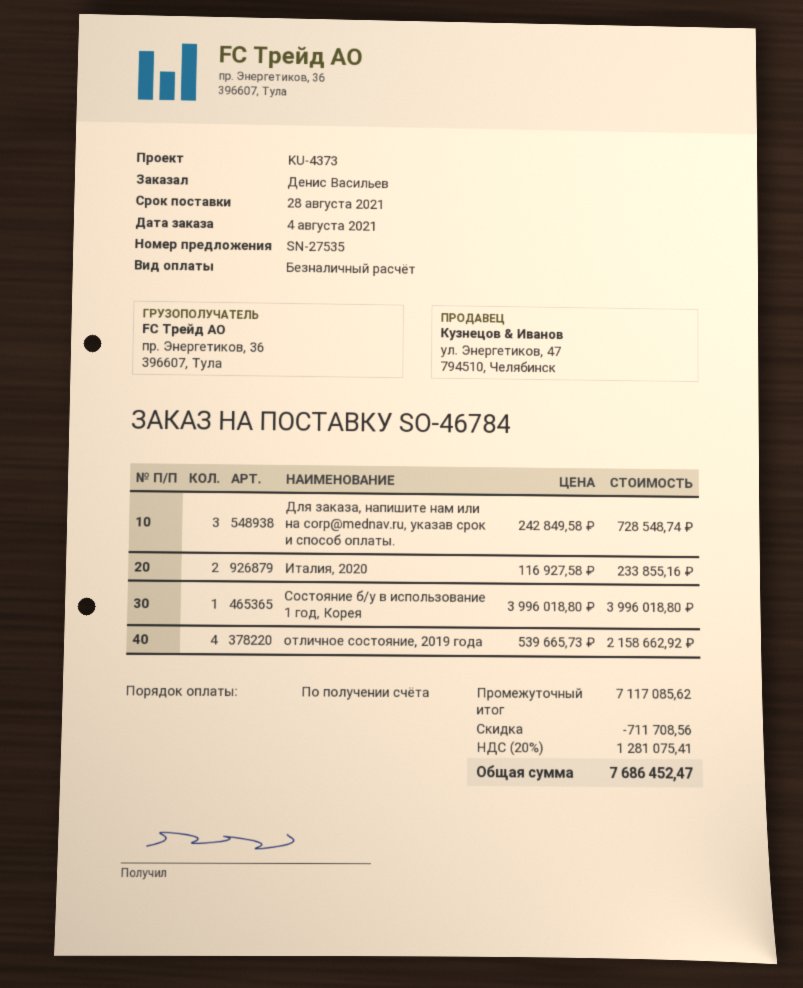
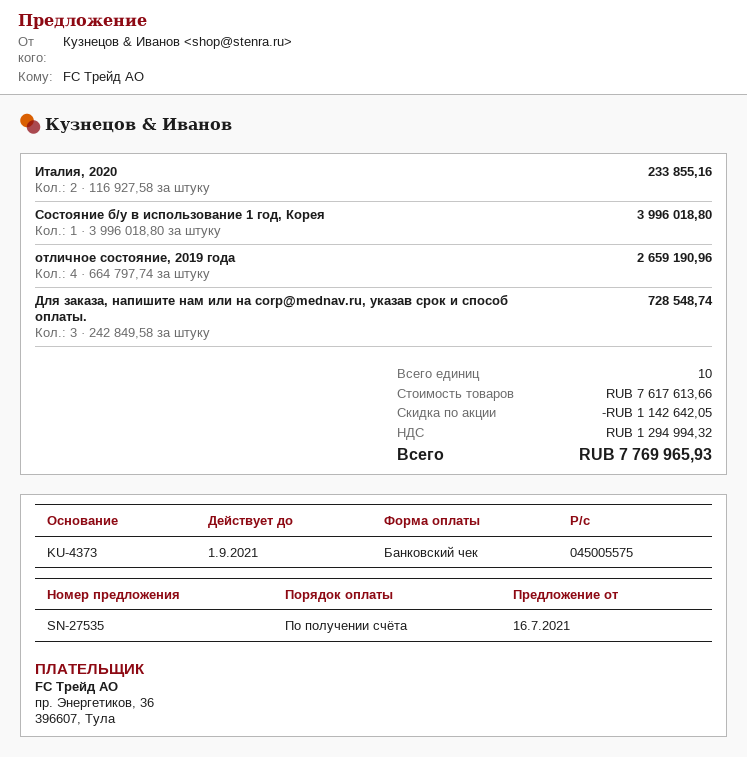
payment method: bank transfer -> cheque
отличное состояние, 2019 года: 4 x 539665.73 = 2158662.92 -> 4 x 664797.74 = 2659190.96
subtotal: 7117085.62 -> 7617613.66
discount: 711708.56 -> 1142642.05
tax: 1281075.41 -> 1294994.32
total: 7686452.47 -> 7769965.93

